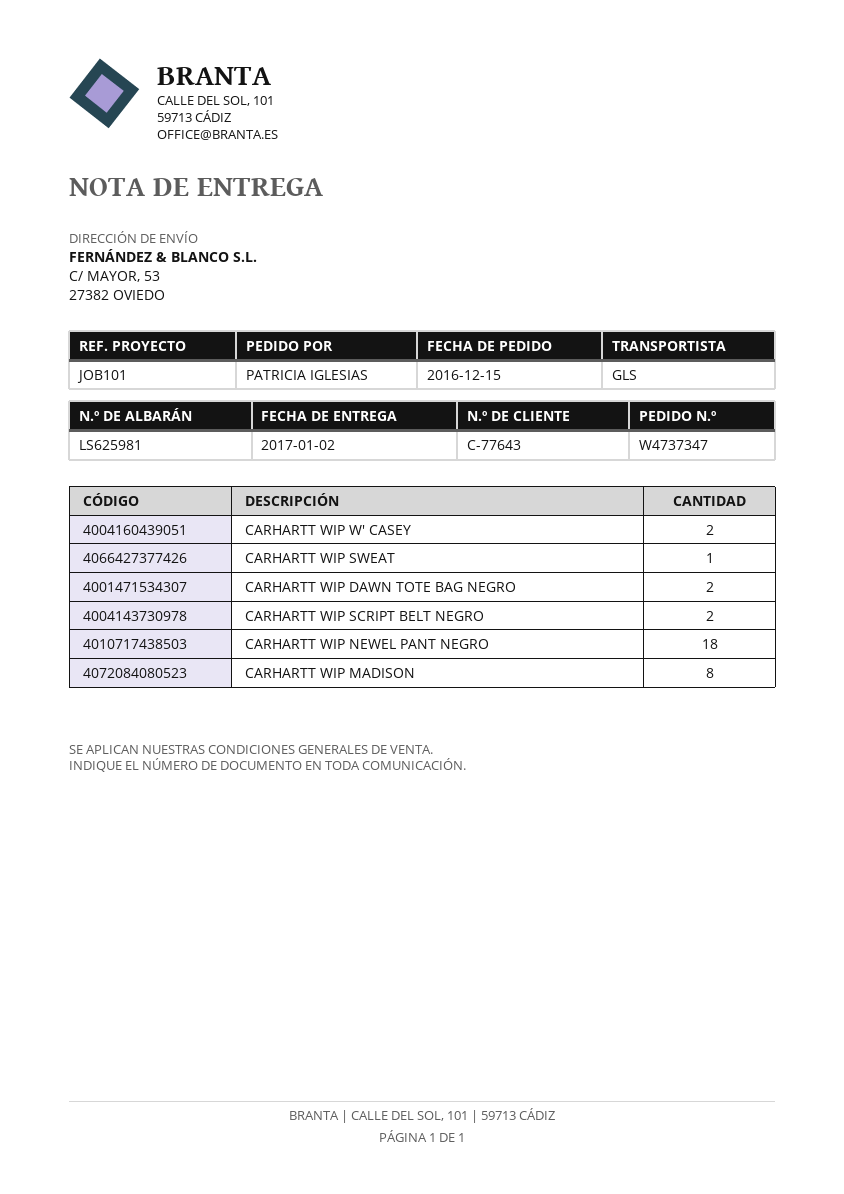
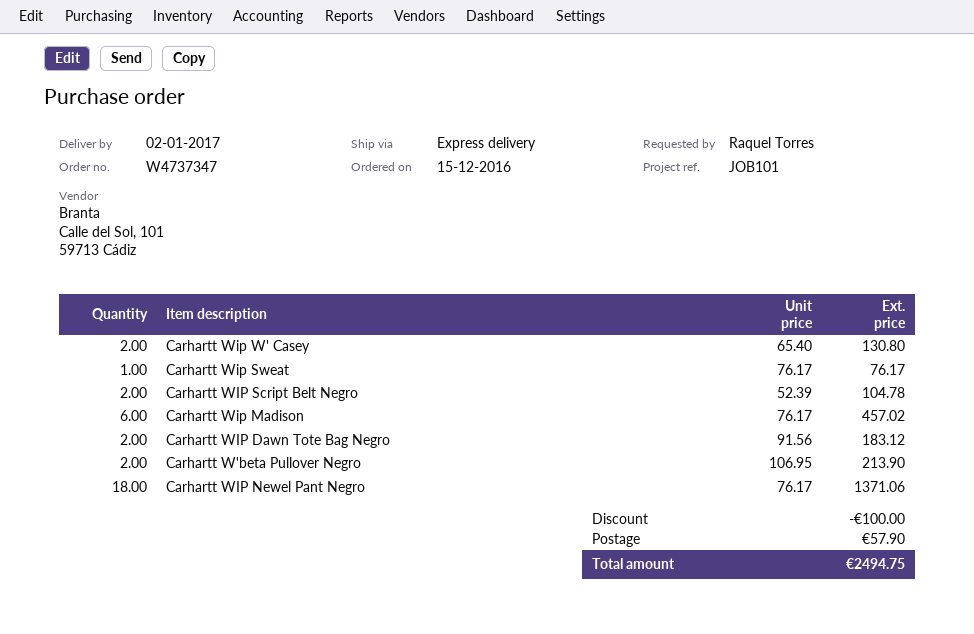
ordered by: PATRICIA IGLESIAS -> Raquel Torres
shipping method: GLS -> express
CARHARTT WIP MADISON: 8 -> 6
Carhartt W'beta Pullover Negro: none -> 2

